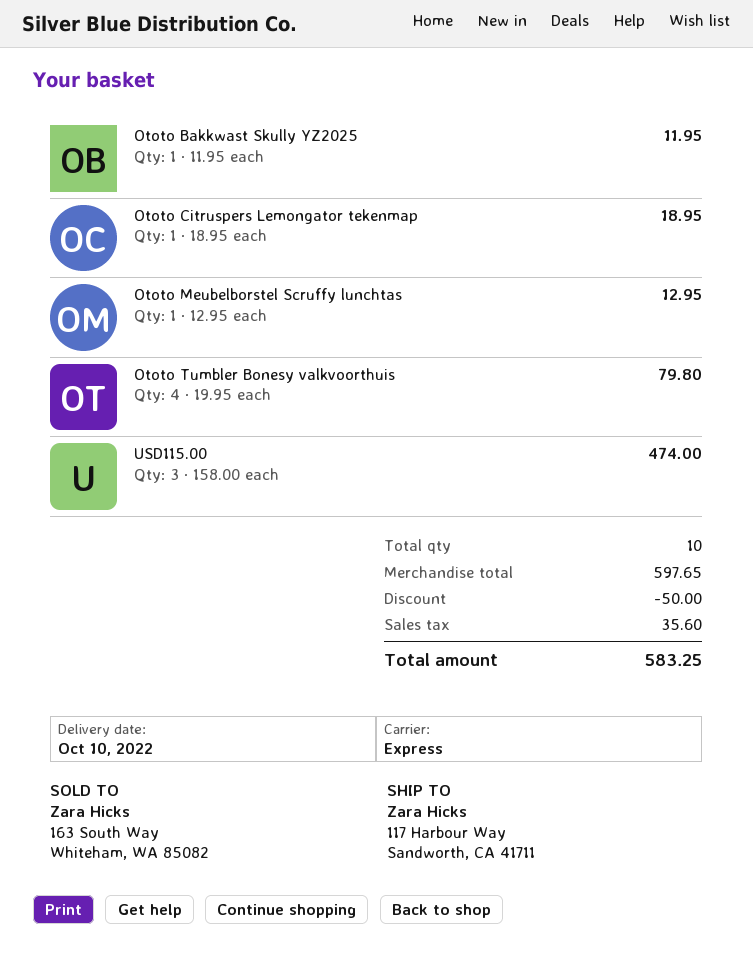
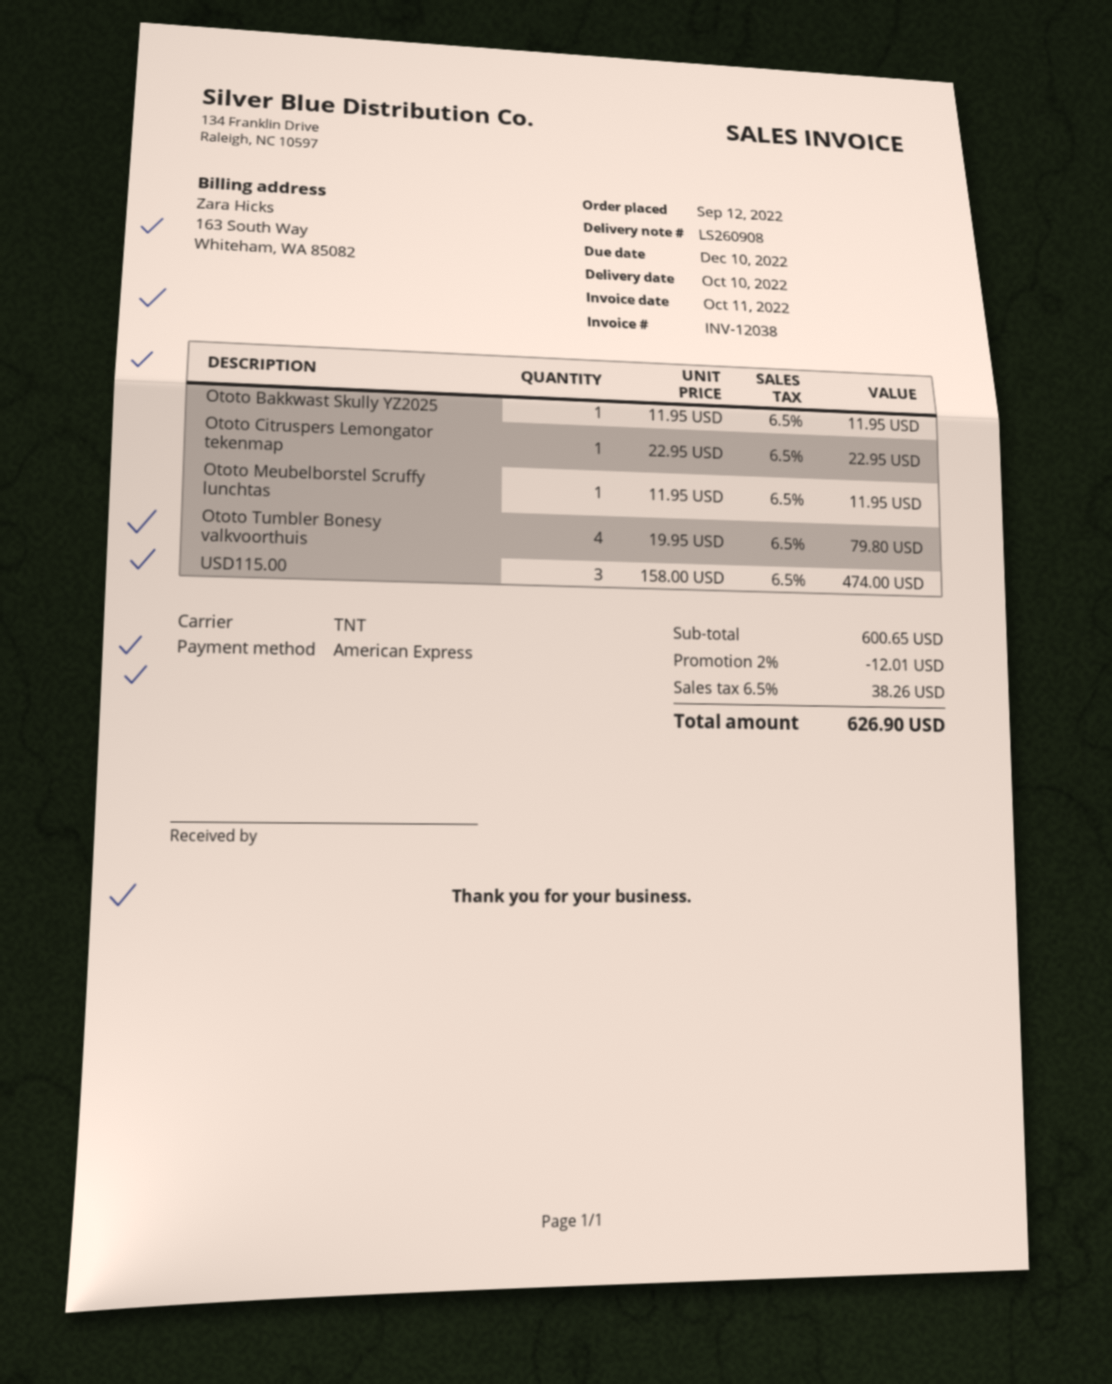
shipping method: express -> TNT
Ototo Citruspers Lemongator tekenmap: 1 x 18.95 = 18.95 -> 1 x 22.95 = 22.95
Ototo Meubelborstel Scruffy lunchtas: 1 x 12.95 = 12.95 -> 1 x 11.95 = 11.95
subtotal: 597.65 -> 600.65
discount: 50.00 -> 12.01
tax: 35.60 -> 38.26
total: 583.25 -> 626.90

